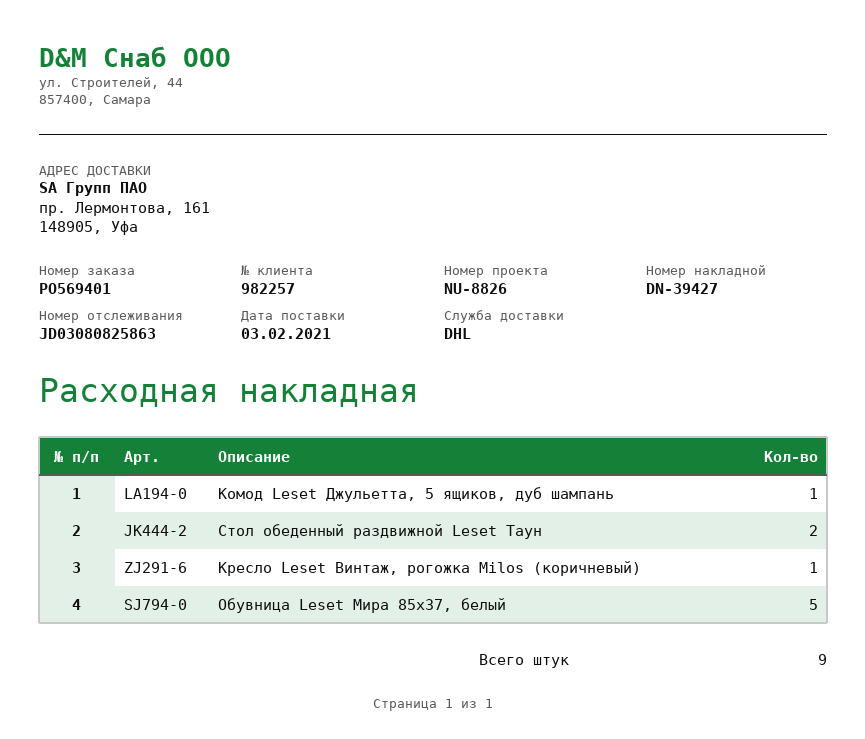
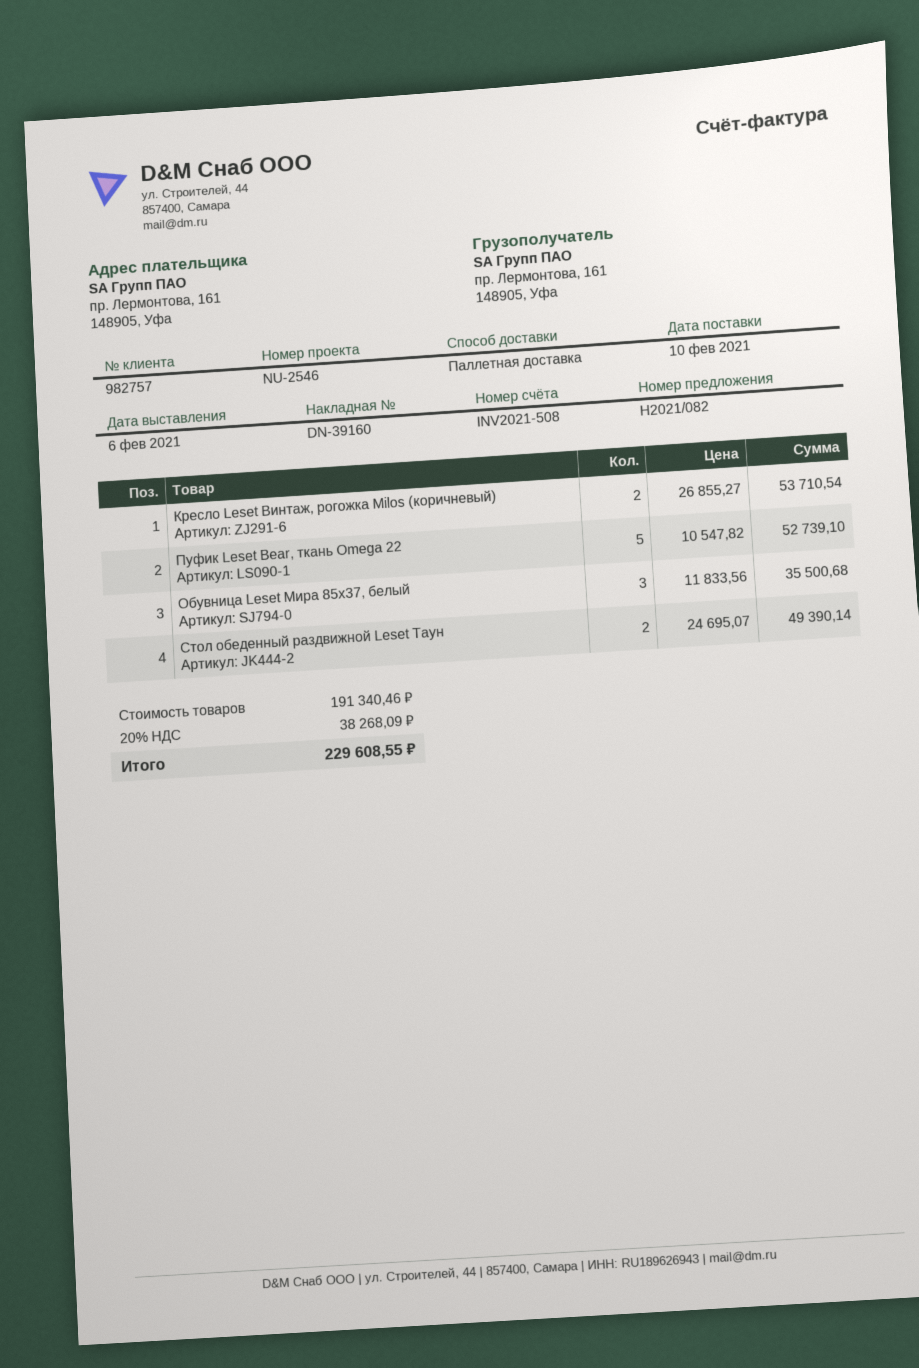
delivery note number: DN-39427 -> DN-39160
delivery date: 2021-02-03 -> 2021-02-10
customer number: 982257 -> 982757
reference: NU-8826 -> NU-2546
shipping method: DHL -> pallet freight
Комод Leset Джульетта, 5 ящиков, дуб шампань: 1 -> none
Кресло Leset Винтаж, рогожка Milos (коричневый): 1 -> 2
Обувница Leset Мира 85х37, белый: 5 -> 3
Пуфик Leset Bear, ткань Omega 22: none -> 5

